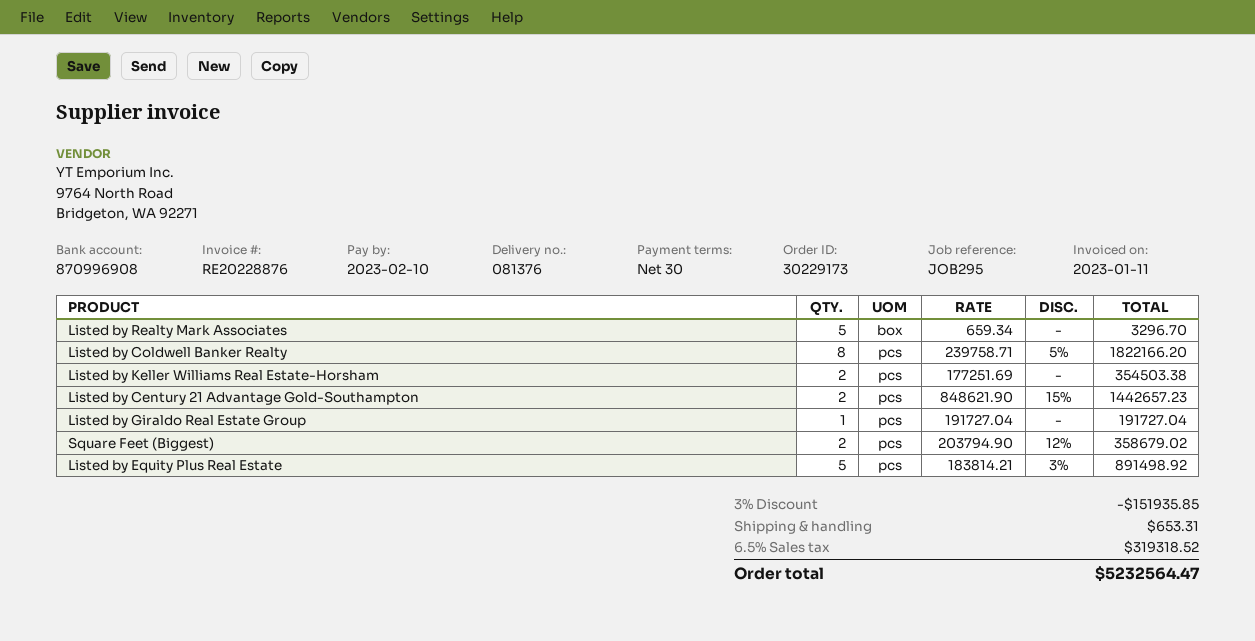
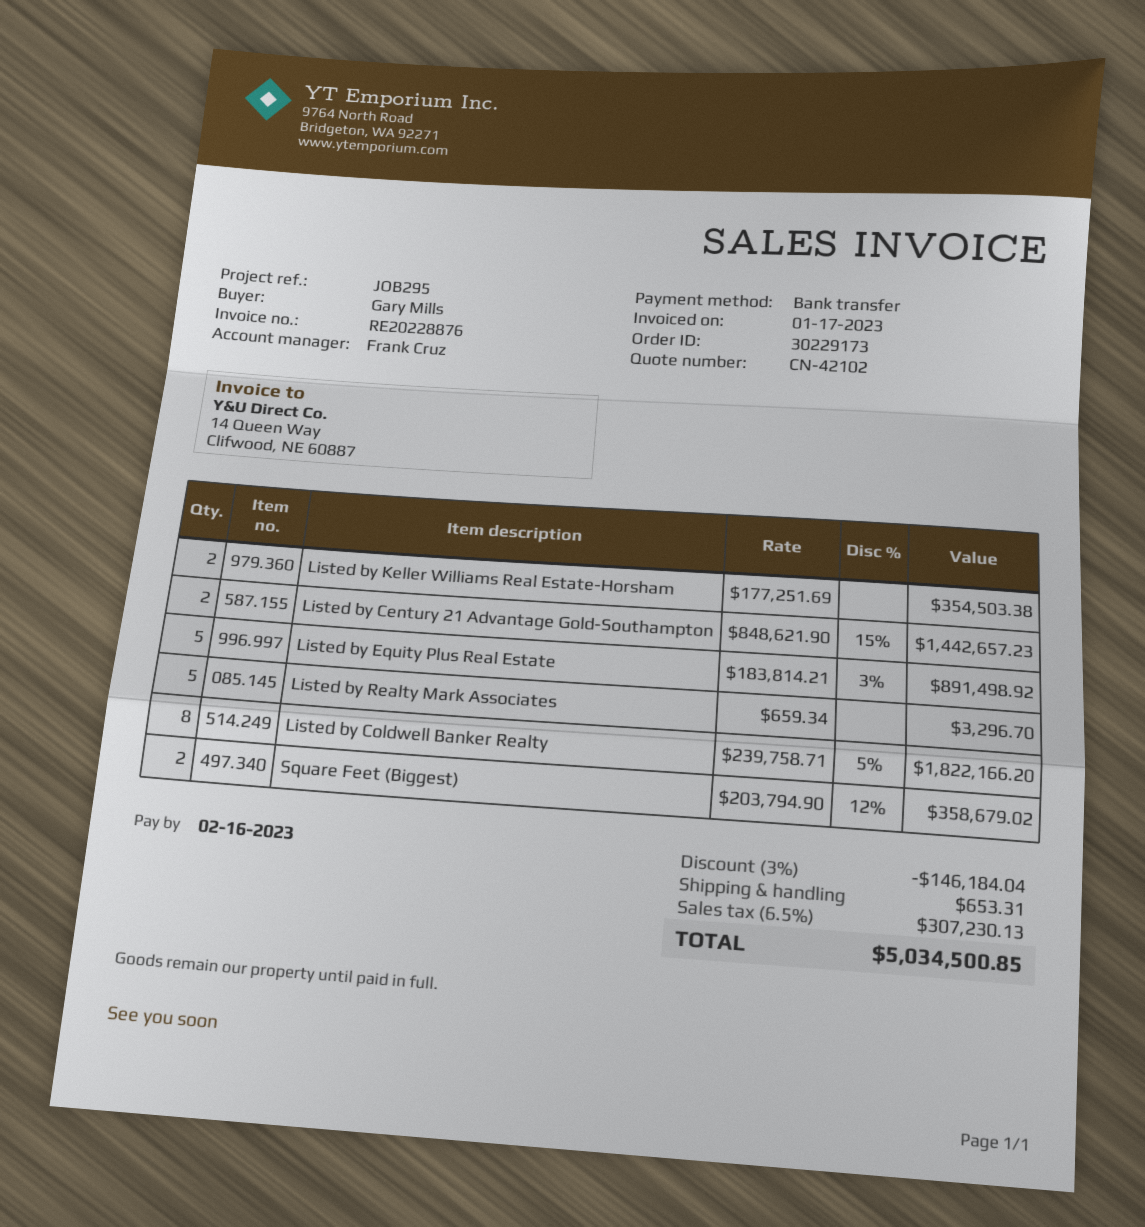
invoice date: 2023-01-11 -> 2023-01-17
due date: 2023-02-10 -> 2023-02-16
Listed by Giraldo Real Estate Group: 1 x 191727.04 = 191727.04 -> none
discount: 3% = 151935.85 -> 3% = 146184.04
tax: 6.5% = 319318.52 -> 6.5% = 307230.13
total: 5232564.47 -> 5034500.85

